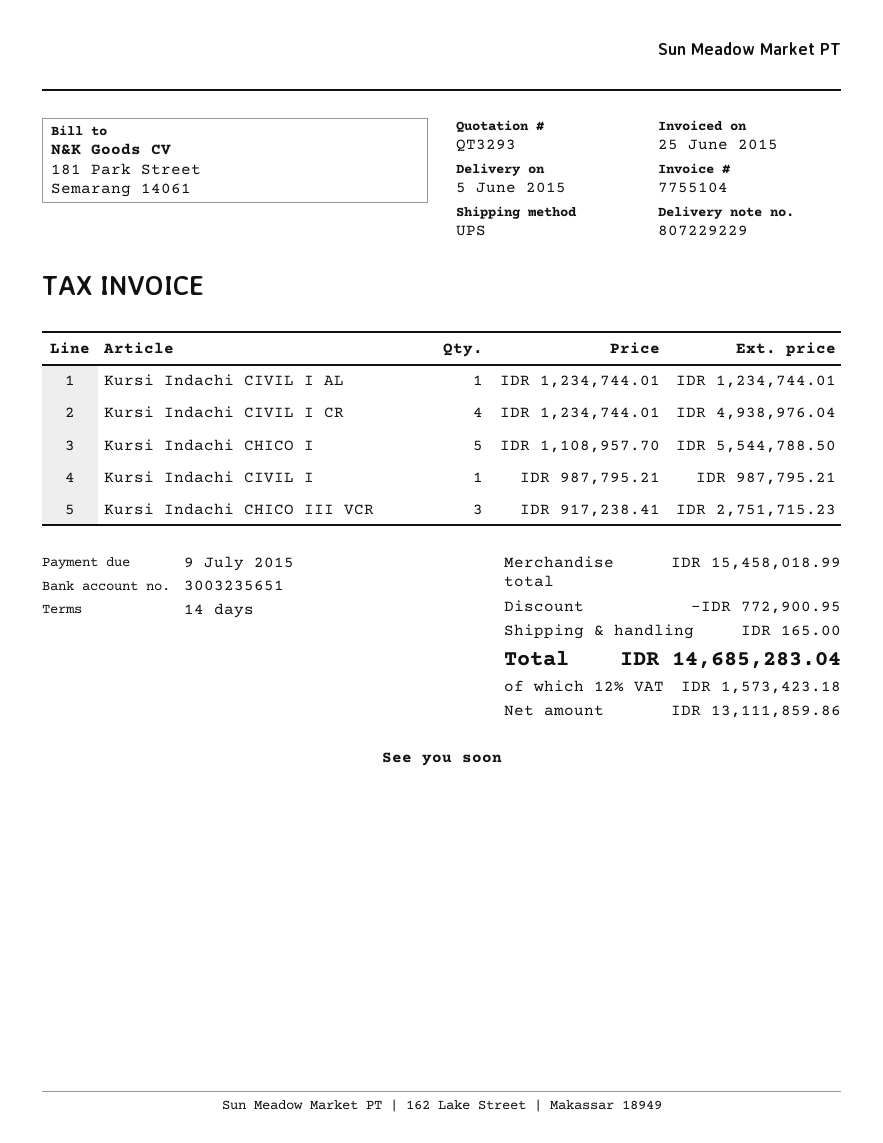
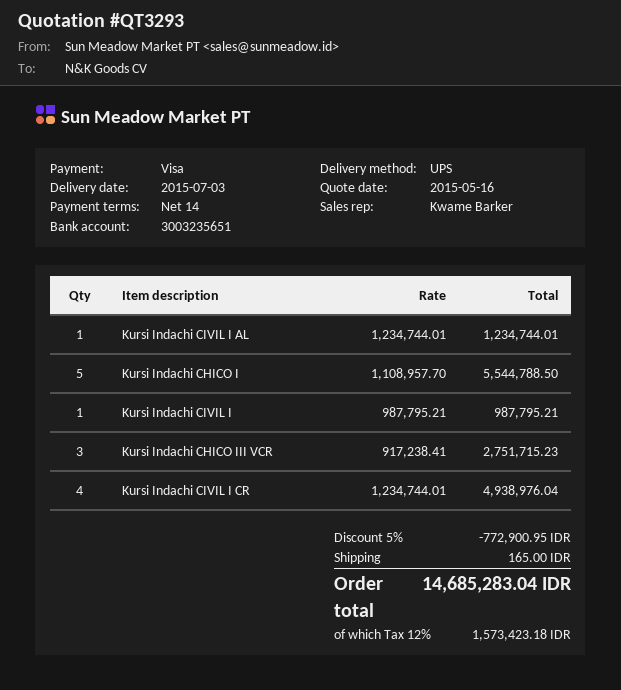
delivery date: 2015-06-05 -> 2015-07-03

